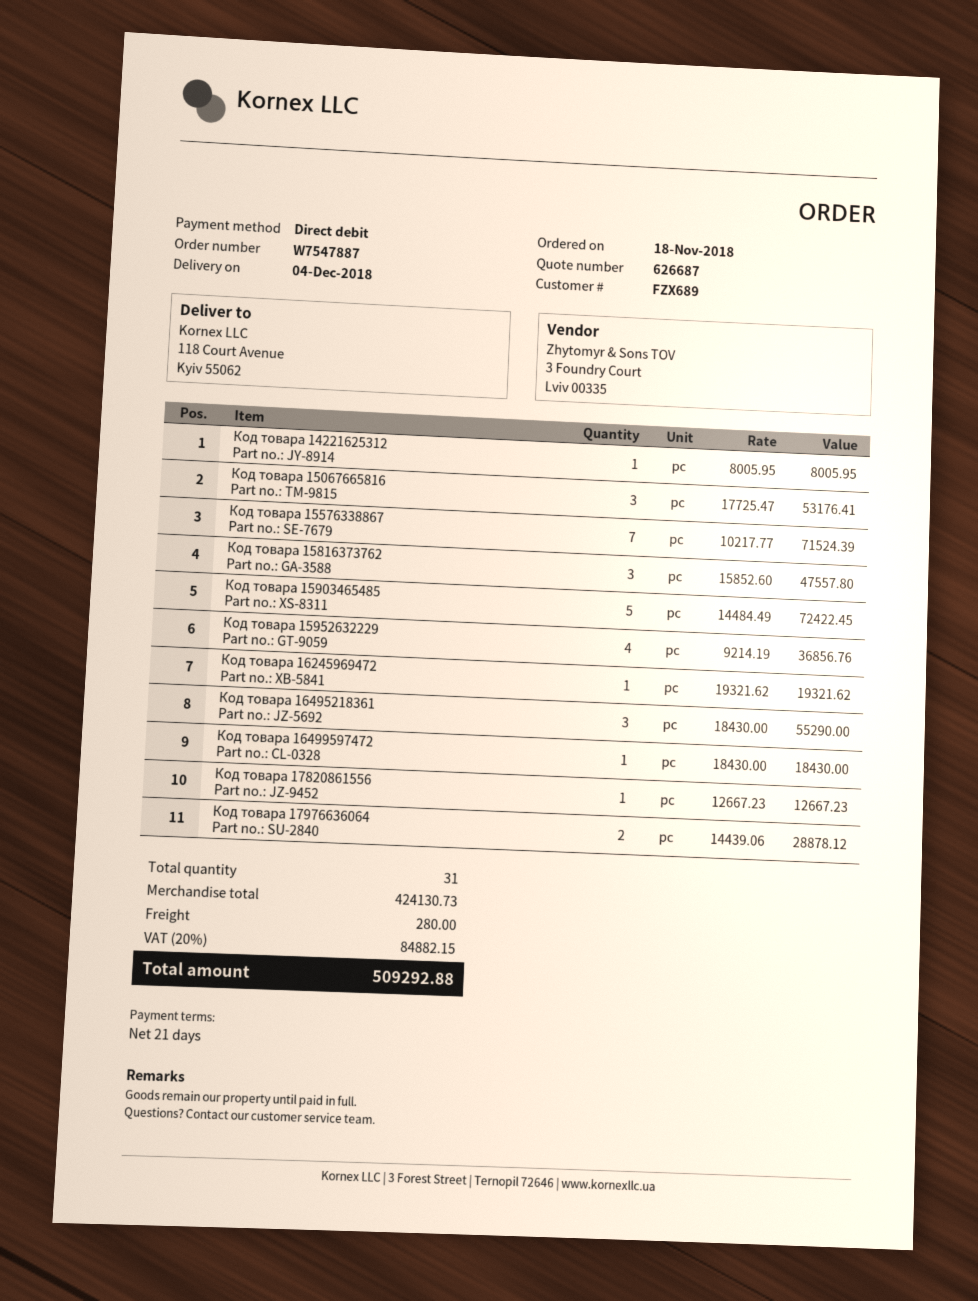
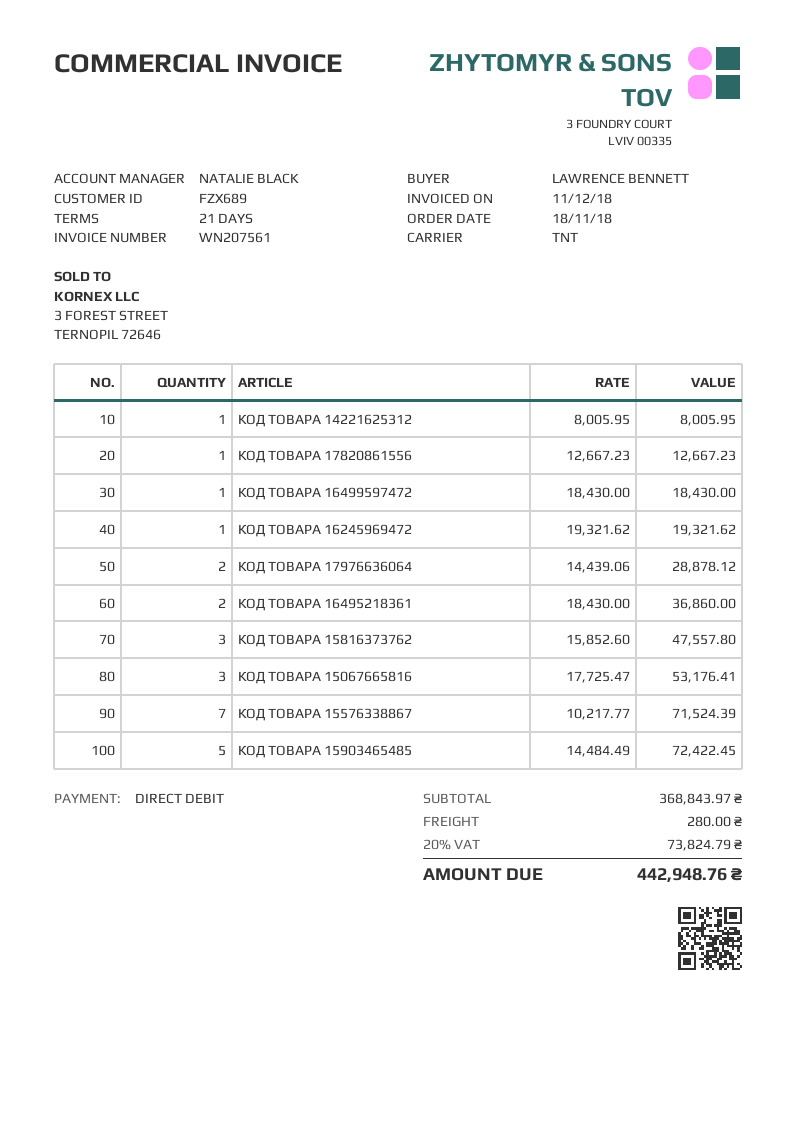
Код товара 15952632229: 4 x 9214.19 = 36856.76 -> none
Код товара 16495218361: 3 x 18430.00 = 55290.00 -> 2 x 18430.00 = 36860.00
subtotal: 424130.73 -> 368843.97
tax: 20% = 84882.15 -> 20% = 73824.79
total: 509292.88 -> 442948.76

